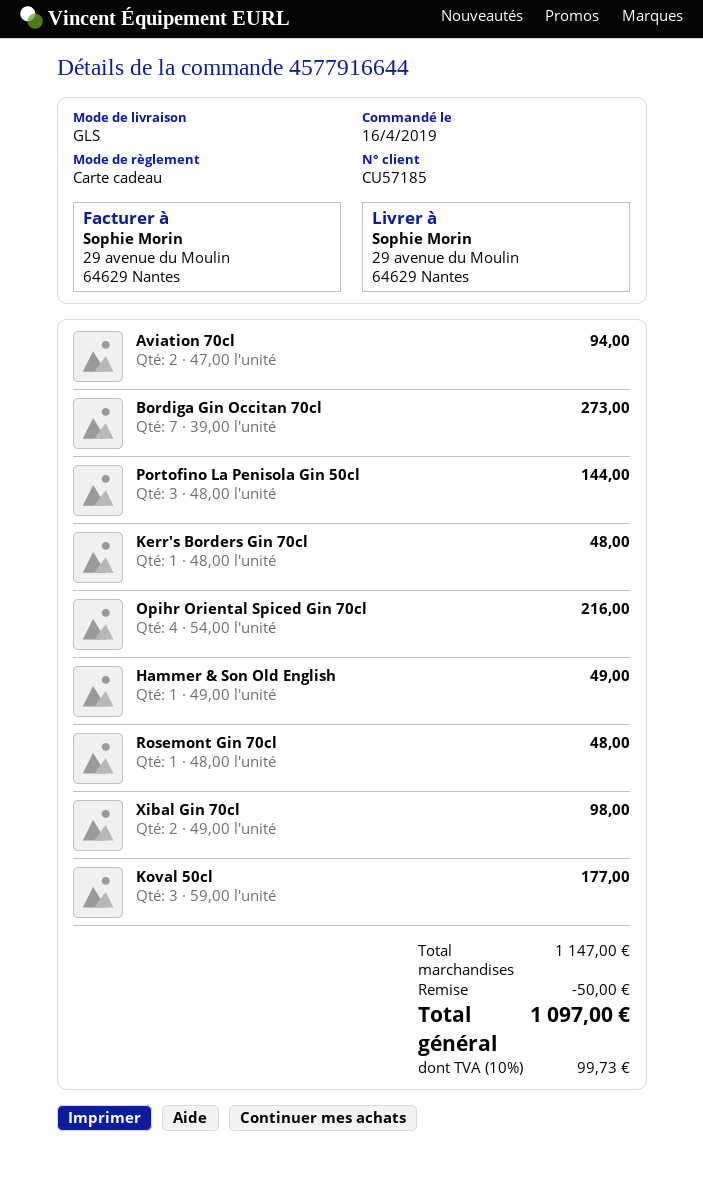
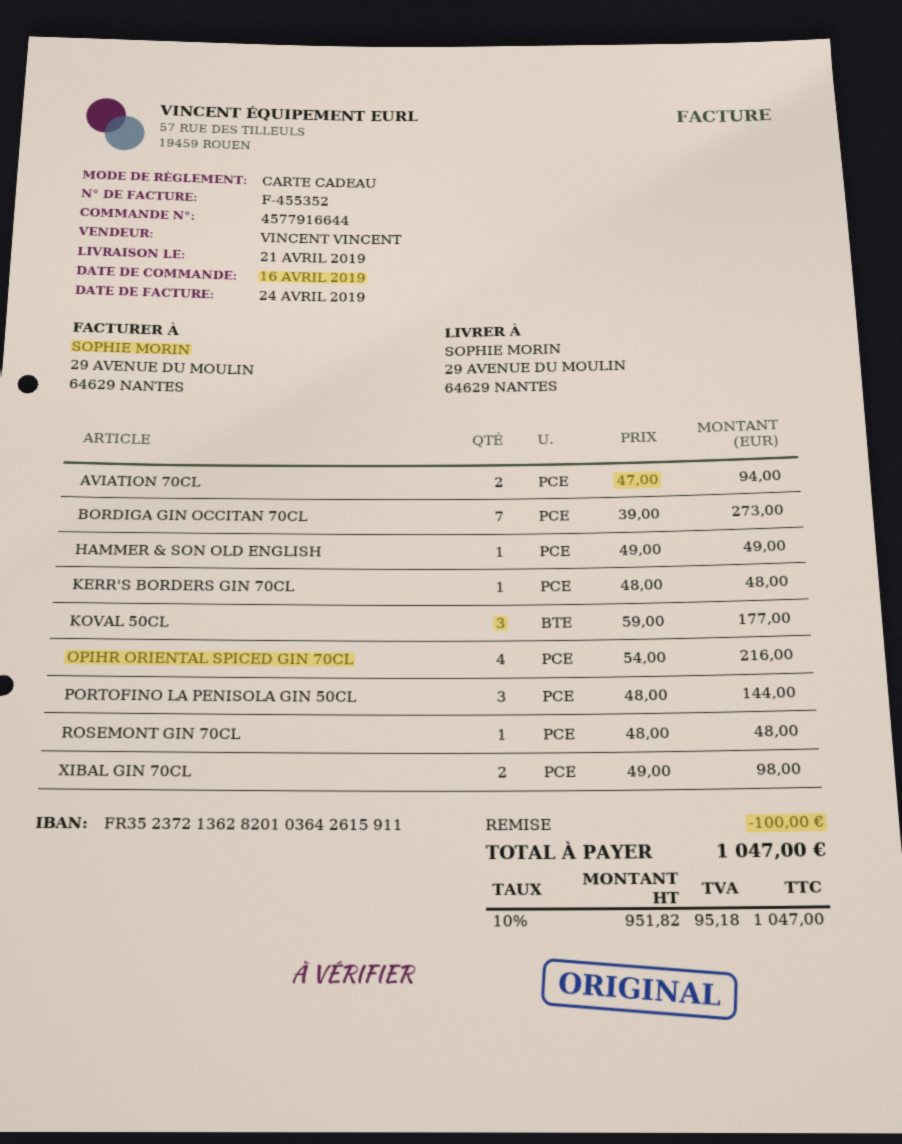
discount: 50.00 -> 100.00
tax: 10% = 99.73 -> 10% = 95.18
total: 1097.00 -> 1047.00

